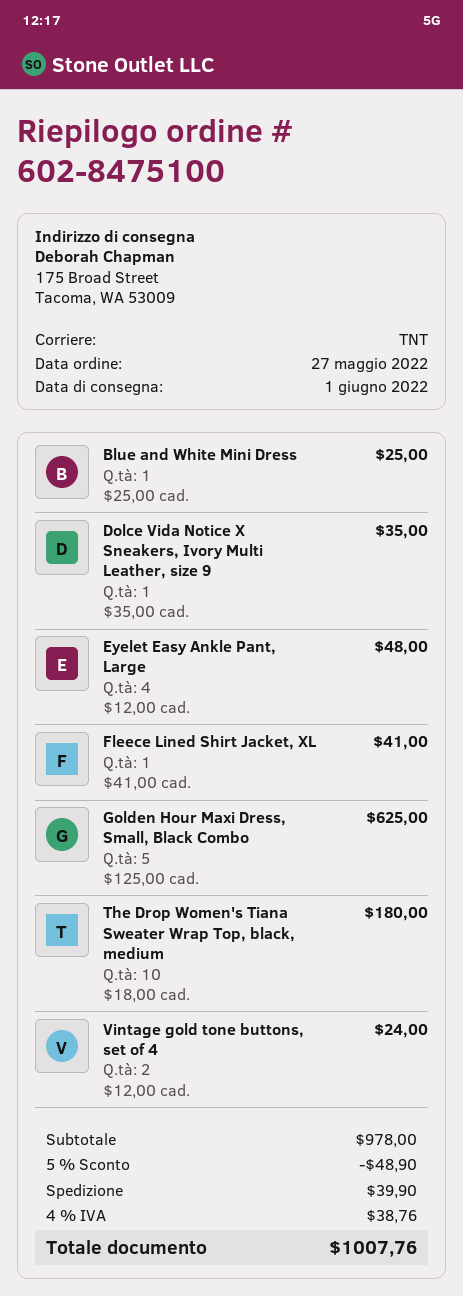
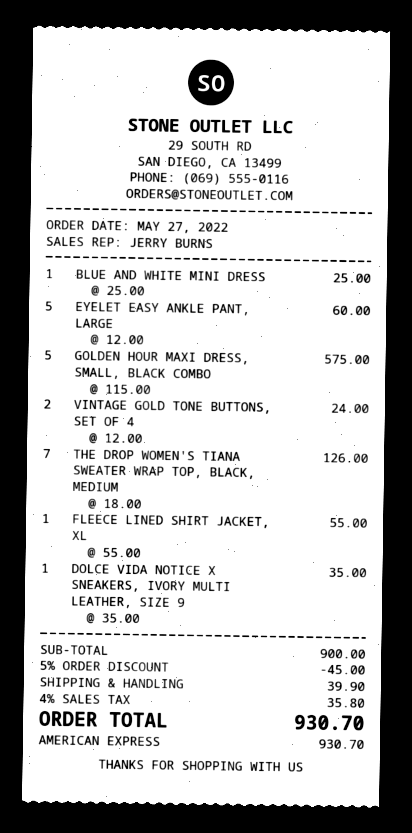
Eyelet Easy Ankle Pant, Large: 4 x 12.00 = 48.00 -> 5 x 12.00 = 60.00
Fleece Lined Shirt Jacket, XL: 1 x 41.00 = 41.00 -> 1 x 55.00 = 55.00
Golden Hour Maxi Dress, Small, Black Combo: 5 x 125.00 = 625.00 -> 5 x 115.00 = 575.00
The Drop Women's Tiana Sweater Wrap Top, black, medium: 10 x 18.00 = 180.00 -> 7 x 18.00 = 126.00
subtotal: 978.00 -> 900.00
discount: 5% = 48.90 -> 5% = 45.00
tax: 4% = 38.76 -> 4% = 35.80
total: 1007.76 -> 930.70

